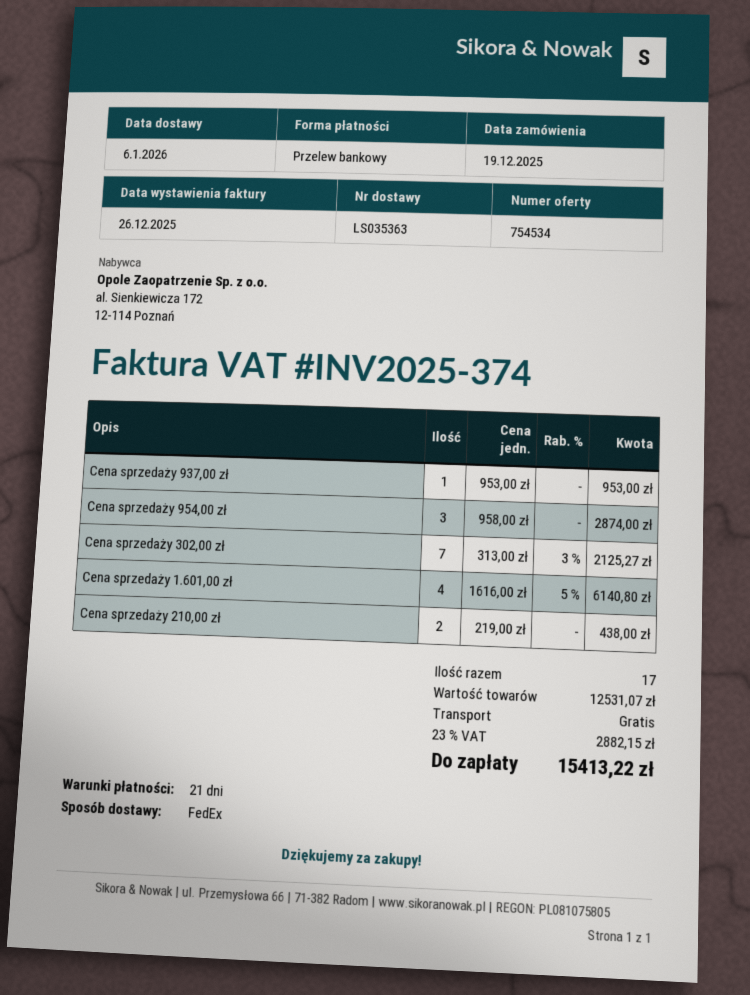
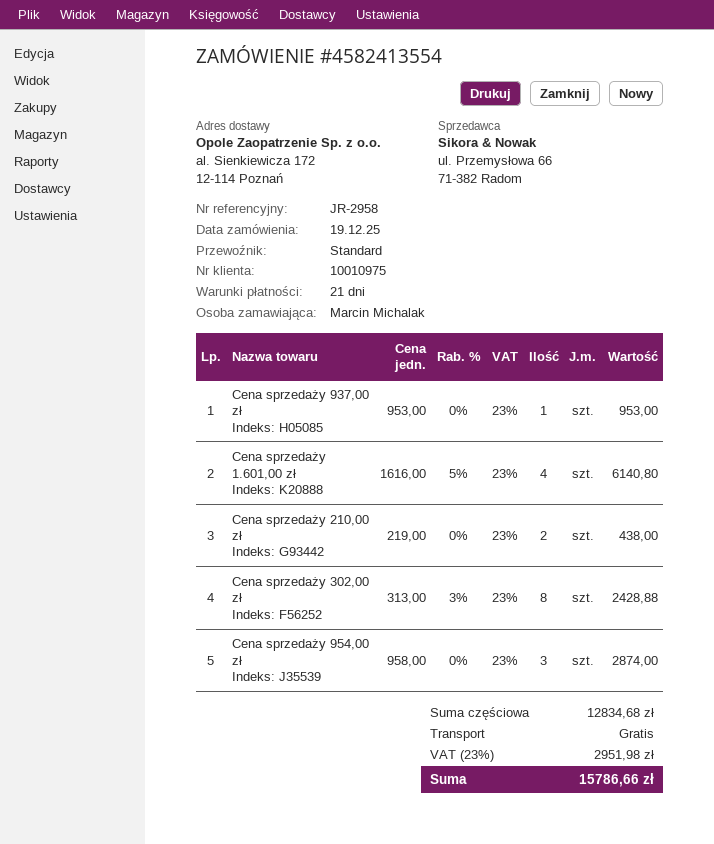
shipping method: FedEx -> standard
Cena sprzedaży 302,00 zł: 7 x 313.00 - 3% = 2125.27 -> 8 x 313.00 - 3% = 2428.88
subtotal: 12531.07 -> 12834.68
tax: 23% = 2882.15 -> 23% = 2951.98
total: 15413.22 -> 15786.66

